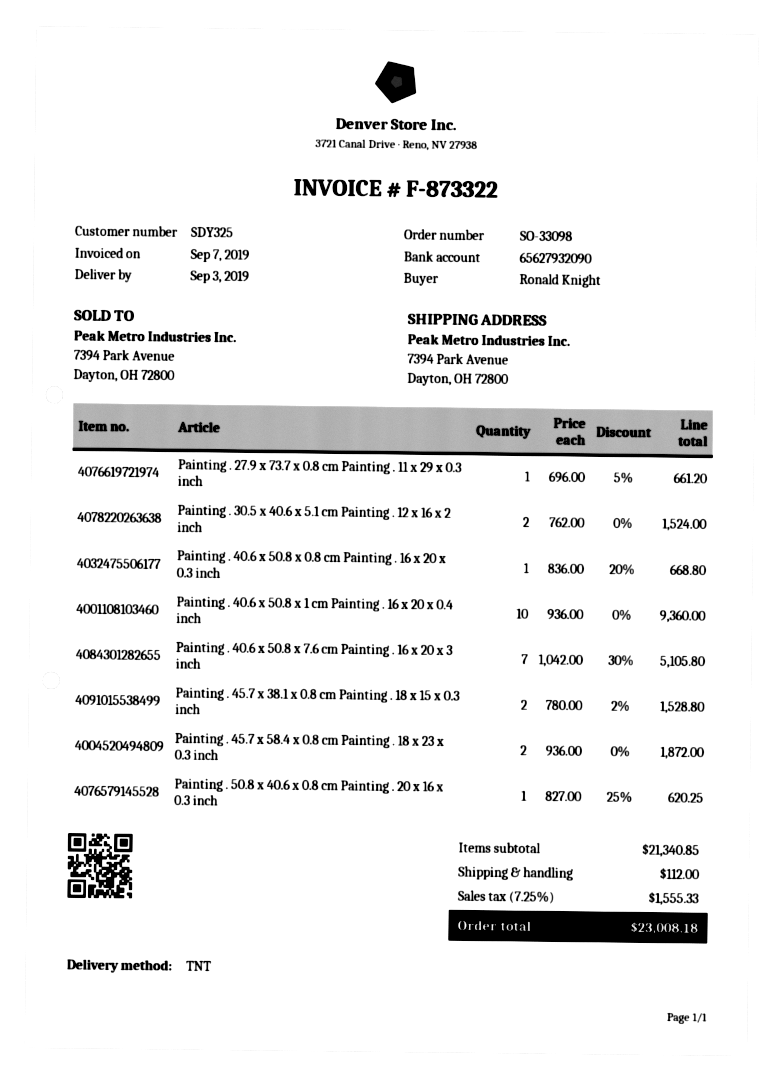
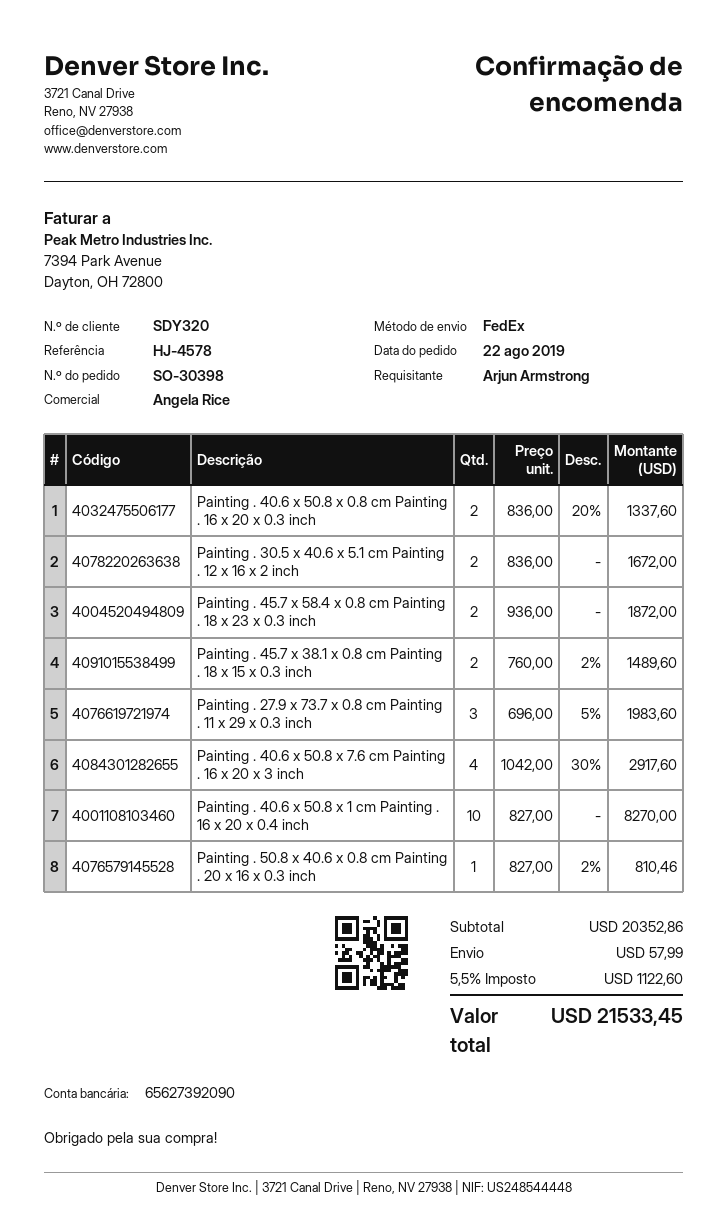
order number: SO-33098 -> SO-30398
customer number: SDY325 -> SDY320
ordered by: Ronald Knight -> Arjun Armstrong
bank account: 65627932090 -> 65627392090
shipping method: TNT -> FedEx
Painting . 27.9 x 73.7 x 0.8 cm Painting . 11 x 29 x 0.3 inch: 1 x 696.00 - 5% = 661.20 -> 3 x 696.00 - 5% = 1983.60
Painting . 30.5 x 40.6 x 5.1 cm Painting . 12 x 16 x 2 inch: 2 x 762.00 = 1524.00 -> 2 x 836.00 = 1672.00
Painting . 40.6 x 50.8 x 0.8 cm Painting . 16 x 20 x 0.3 inch: 1 x 836.00 - 20% = 668.80 -> 2 x 836.00 - 20% = 1337.60
Painting . 40.6 x 50.8 x 1 cm Painting . 16 x 20 x 0.4 inch: 10 x 936.00 = 9360.00 -> 10 x 827.00 = 8270.00
Painting . 40.6 x 50.8 x 7.6 cm Painting . 16 x 20 x 3 inch: 7 x 1042.00 - 30% = 5105.80 -> 4 x 1042.00 - 30% = 2917.60
Painting . 45.7 x 38.1 x 0.8 cm Painting . 18 x 15 x 0.3 inch: 2 x 780.00 - 2% = 1528.80 -> 2 x 760.00 - 2% = 1489.60
Painting . 50.8 x 40.6 x 0.8 cm Painting . 20 x 16 x 0.3 inch: 1 x 827.00 - 25% = 620.25 -> 1 x 827.00 - 2% = 810.46
subtotal: 21340.85 -> 20352.86
shipping: 112.00 -> 57.99
tax: 7.25% = 1555.33 -> 5.5% = 1122.60
total: 23008.18 -> 21533.45

